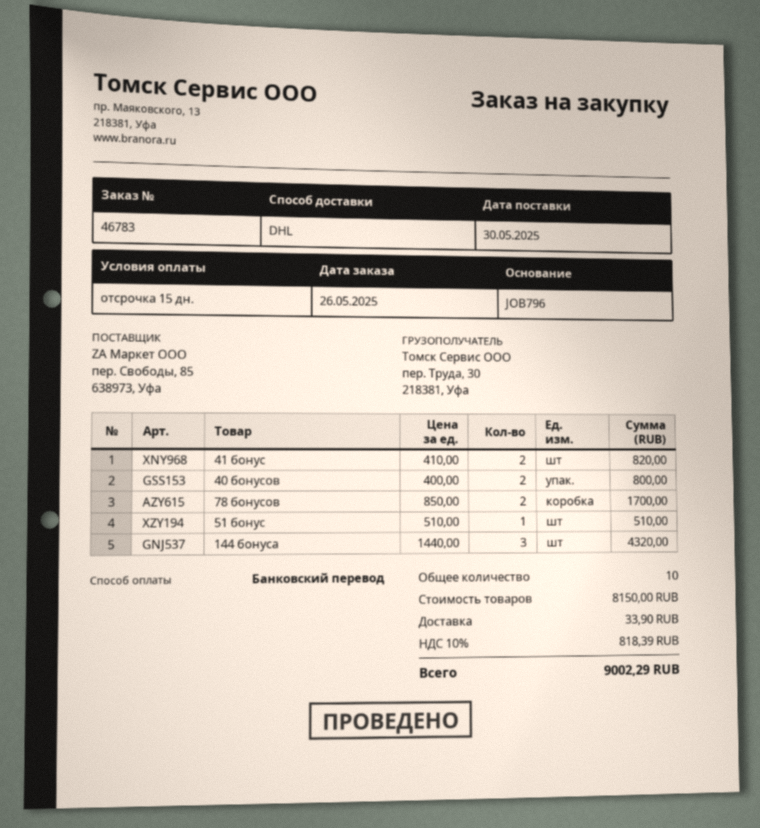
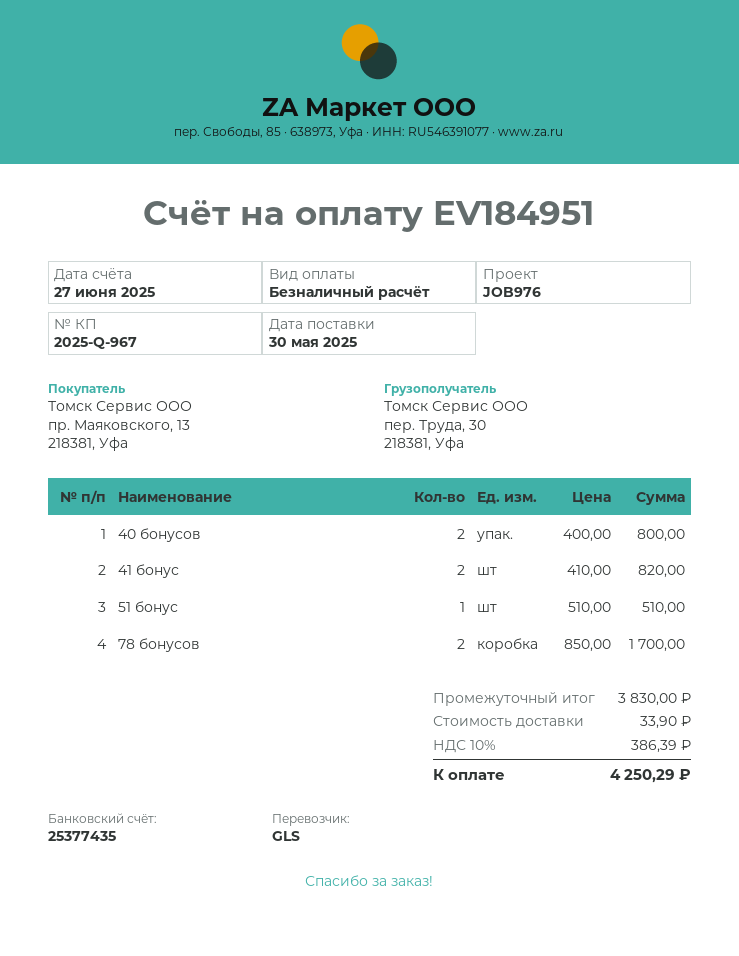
reference: JOB796 -> JOB976
shipping method: DHL -> GLS
144 бонуса: 3 x 1440.00 = 4320.00 -> none
subtotal: 8150.00 -> 3830.00
tax: 10% = 818.39 -> 10% = 386.39
total: 9002.29 -> 4250.29

